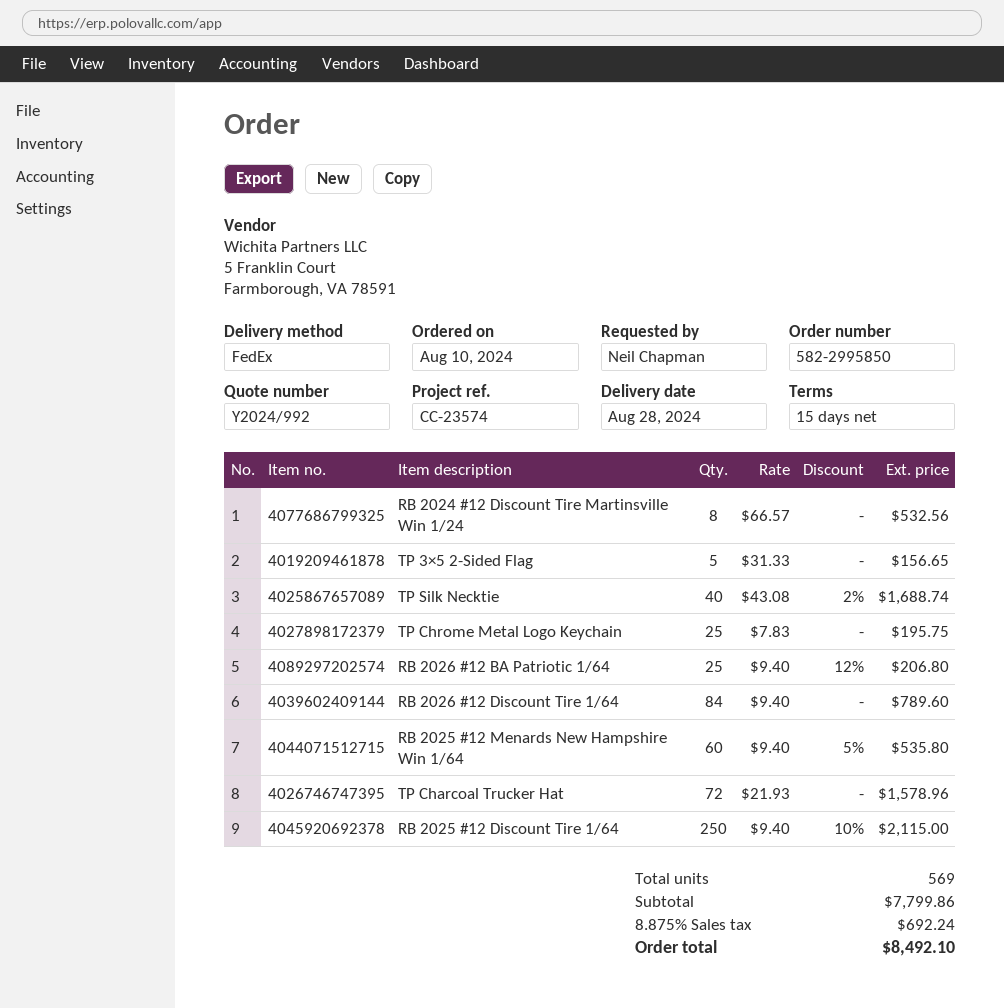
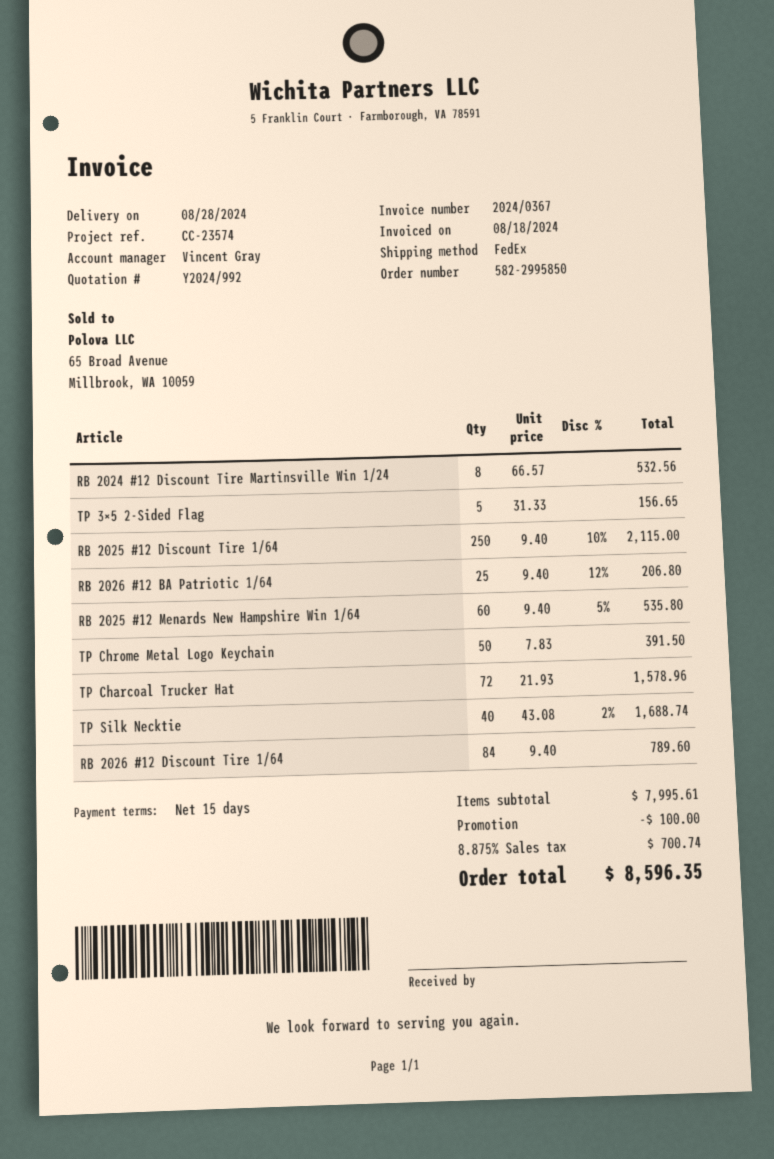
TP Chrome Metal Logo Keychain: 25 x 7.83 = 195.75 -> 50 x 7.83 = 391.50
subtotal: 7799.86 -> 7995.61
discount: none -> 100.00
tax: 8.875% = 692.24 -> 8.875% = 700.74
total: 8492.10 -> 8596.35

